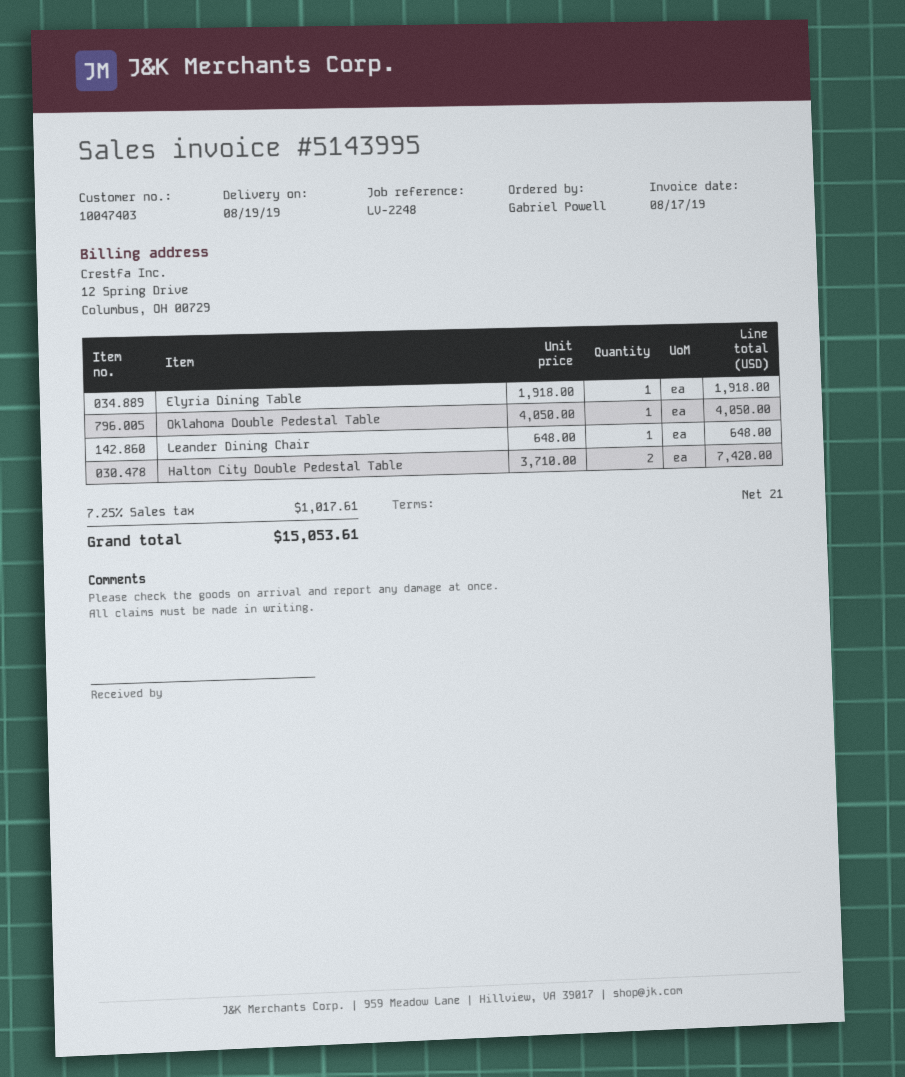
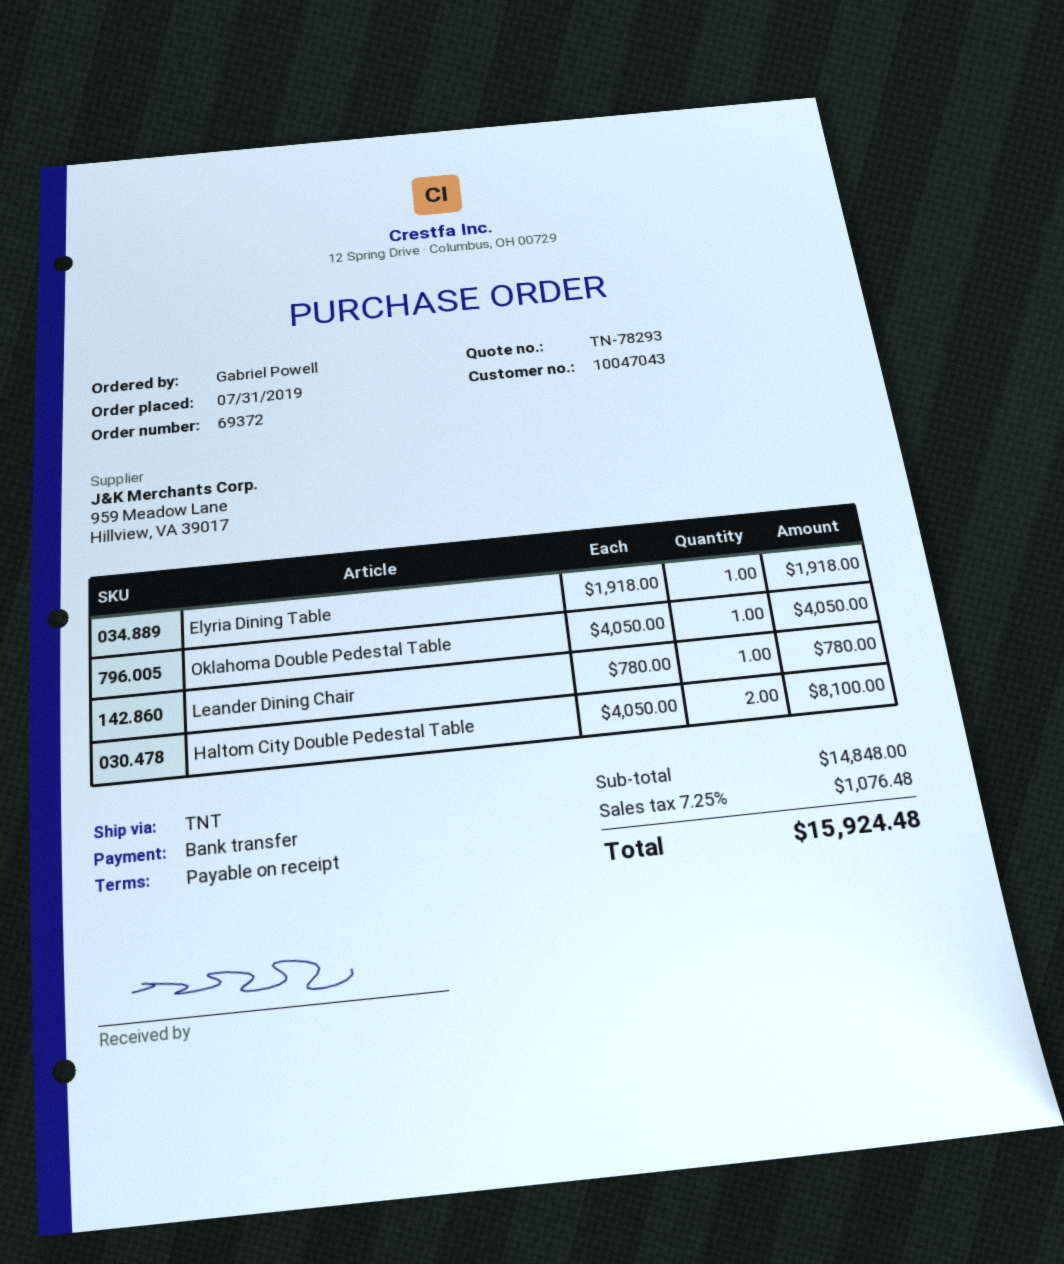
payment terms: 21 days -> on receipt
customer number: 10047403 -> 10047043
Leander Dining Chair: 1 x 648.00 = 648.00 -> 1 x 780.00 = 780.00
Haltom City Double Pedestal Table: 2 x 3710.00 = 7420.00 -> 2 x 4050.00 = 8100.00
tax: 7.25% = 1017.61 -> 7.25% = 1076.48
total: 15053.61 -> 15924.48

